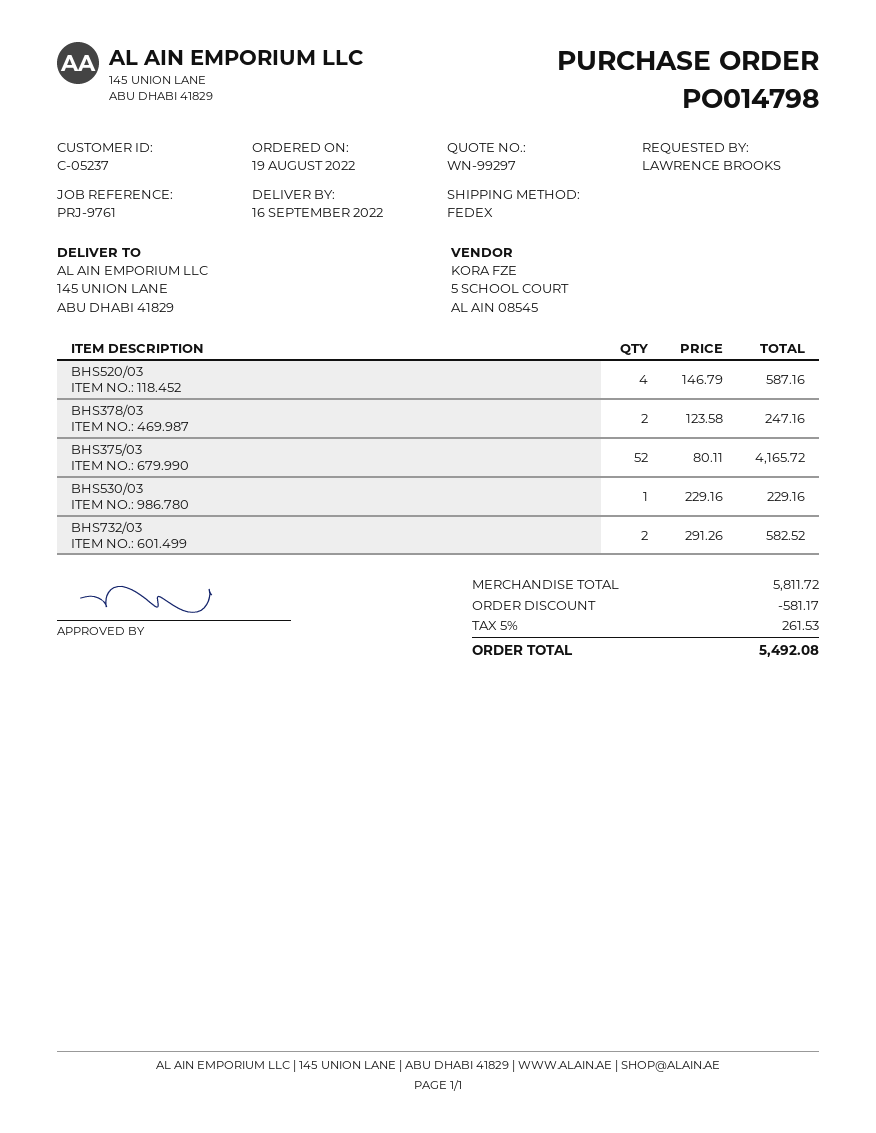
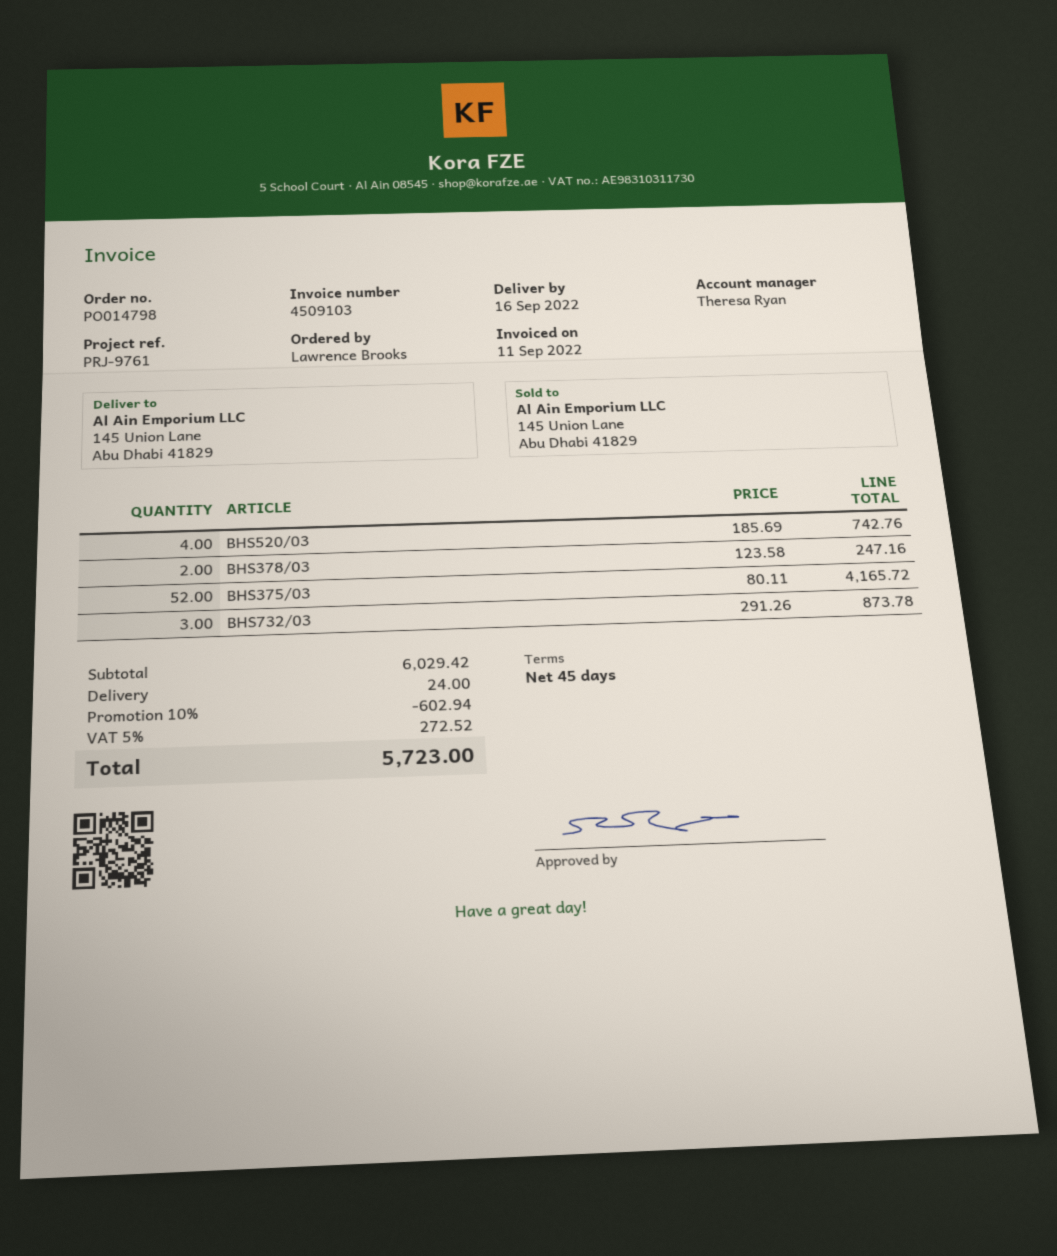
BHS520/03: 4 x 146.79 = 587.16 -> 4 x 185.69 = 742.76
BHS530/03: 1 x 229.16 = 229.16 -> none
BHS732/03: 2 x 291.26 = 582.52 -> 3 x 291.26 = 873.78
subtotal: 5811.72 -> 6029.42
discount: 581.17 -> 602.94
shipping: none -> 24.00
tax: 5% = 261.53 -> 5% = 272.52
total: 5492.08 -> 5723.00

